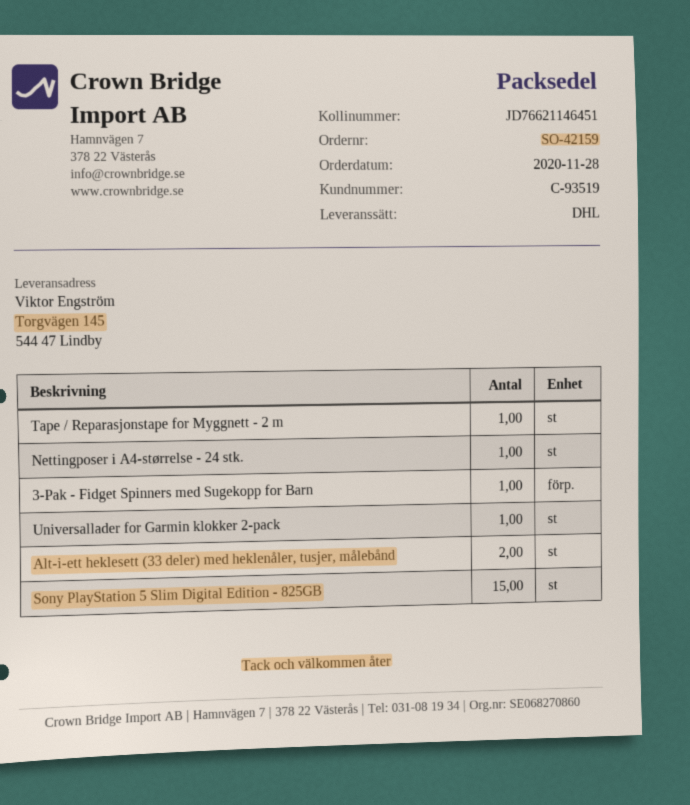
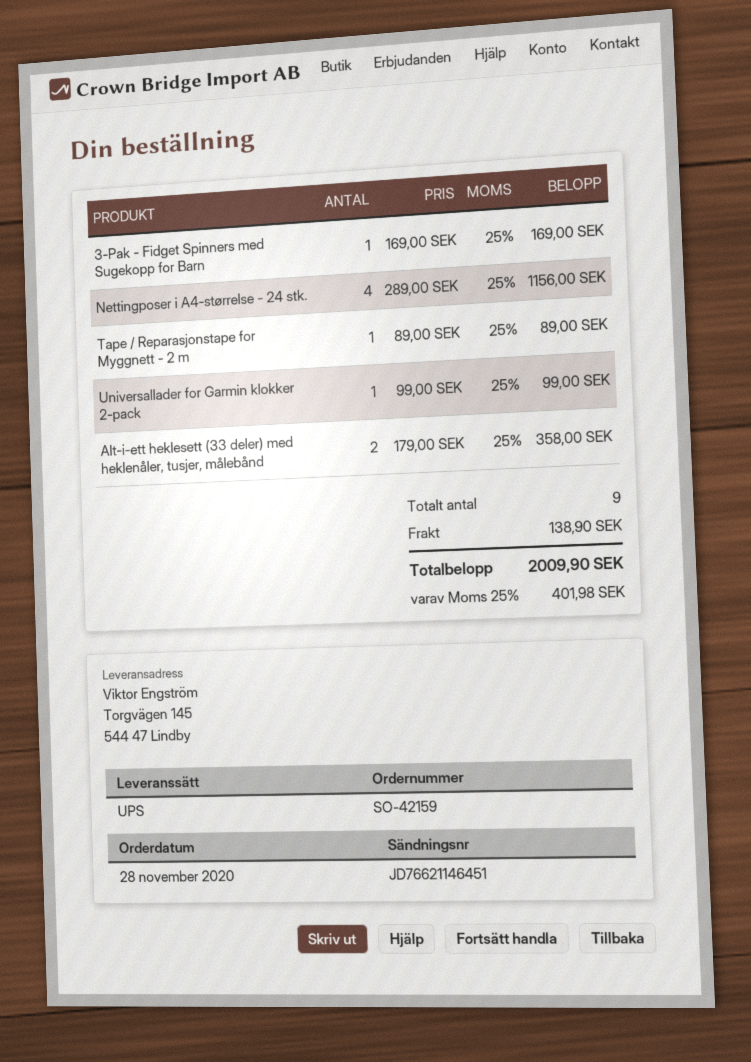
shipping method: DHL -> UPS
Nettingposer i A4-størrelse - 24 stk.: 1 -> 4
Sony PlayStation 5 Slim Digital Edition - 825GB: 15 -> none

